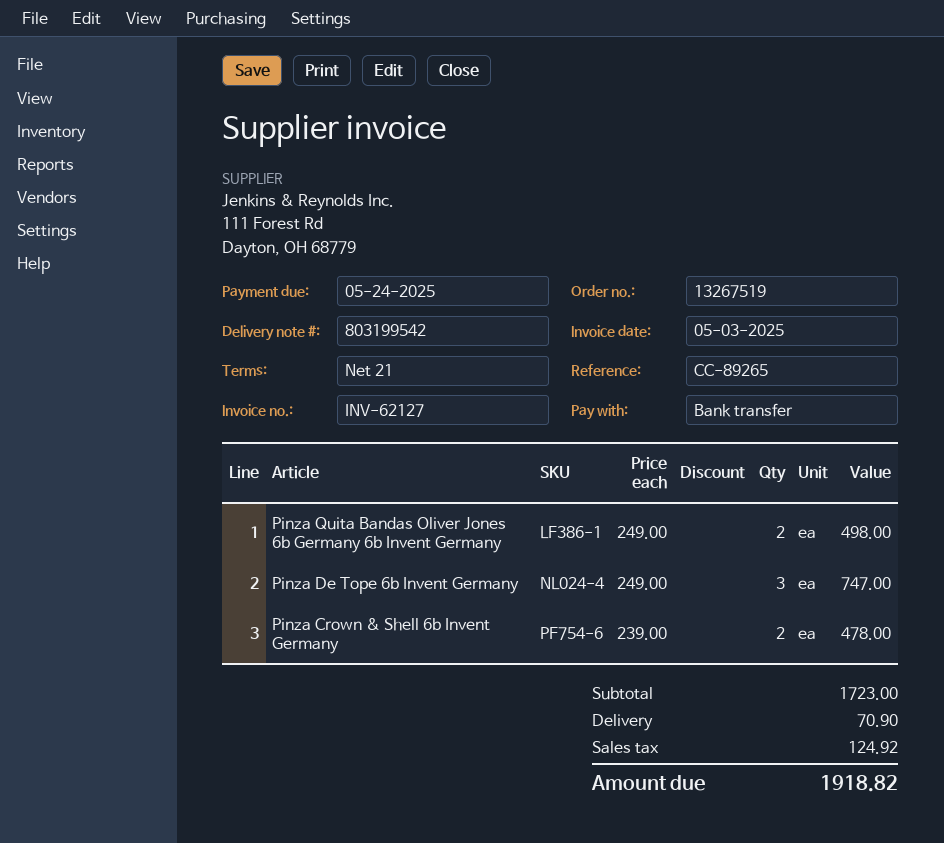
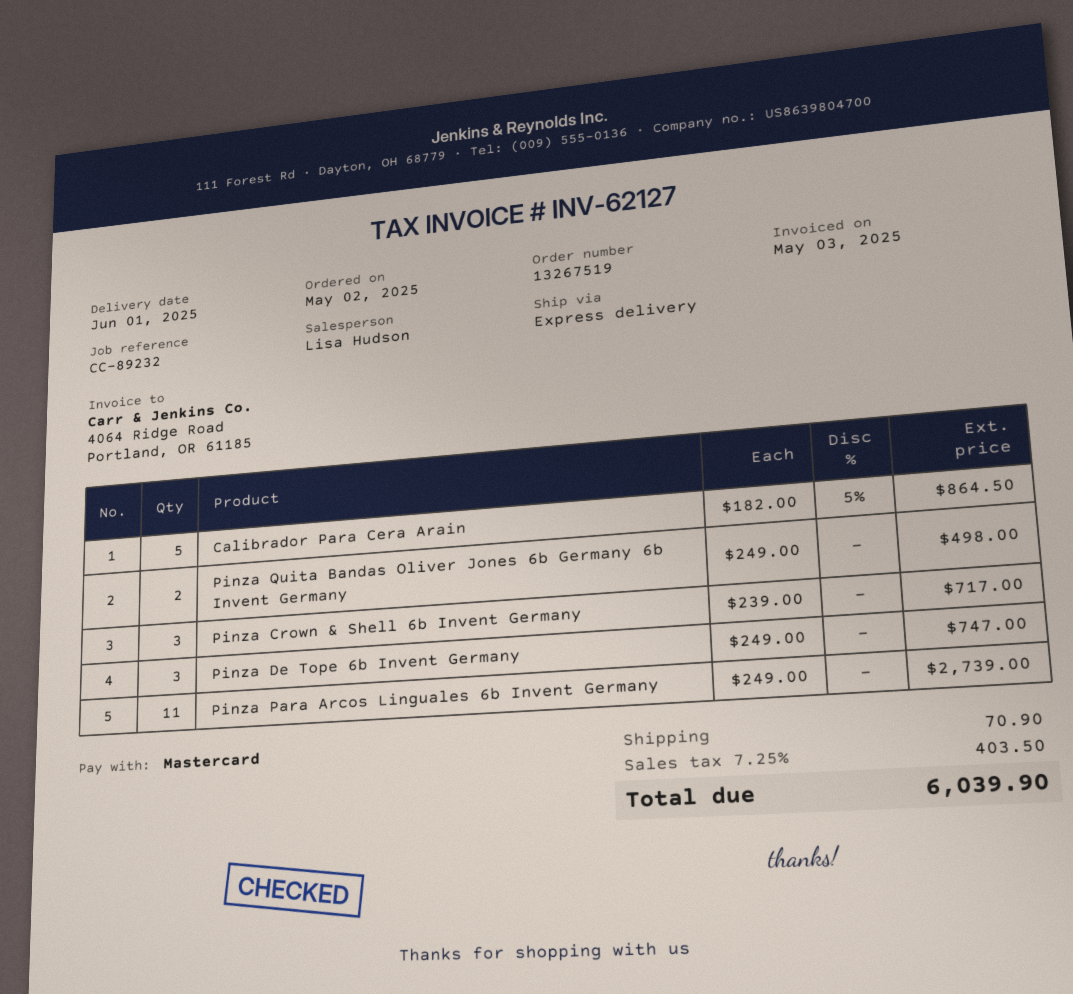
reference: CC-89265 -> CC-89232
payment method: bank transfer -> Mastercard
Pinza Crown & Shell 6b Invent Germany: 2 x 239.00 = 478.00 -> 3 x 239.00 = 717.00
Calibrador Para Cera Arain: none -> 5 x 182.00 - 5% = 864.50
Pinza Para Arcos Linguales 6b Invent Germany: none -> 11 x 249.00 = 2739.00
tax: 124.92 -> 403.50
total: 1918.82 -> 6039.90

